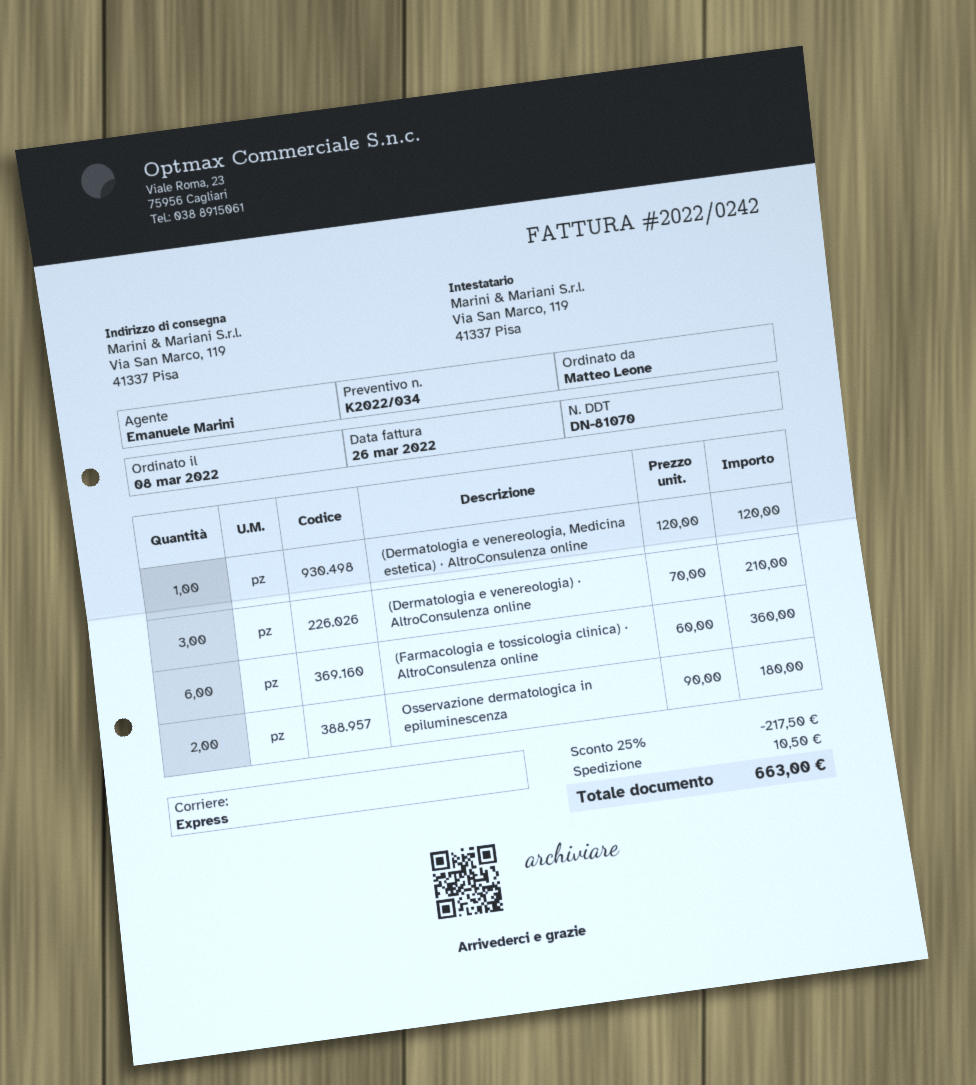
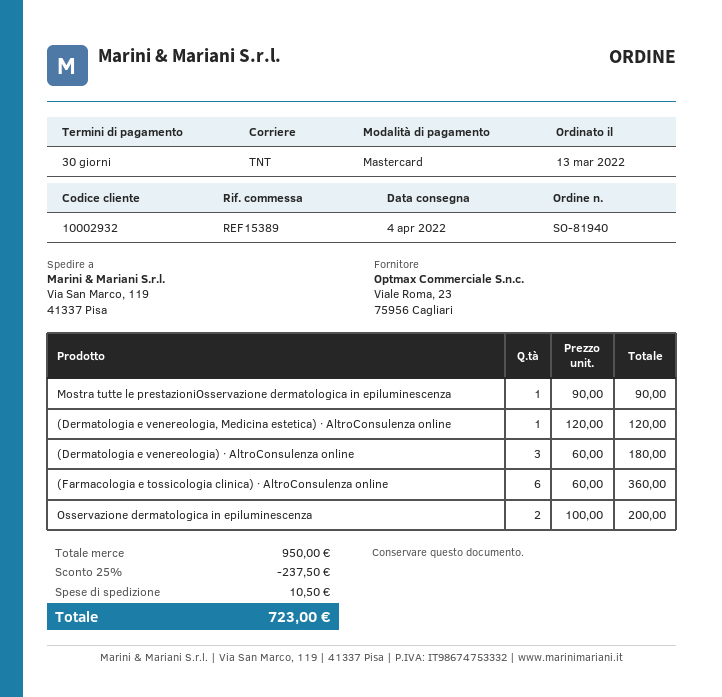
order date: 2022-03-08 -> 2022-03-13
shipping method: express -> TNT
(Dermatologia e venereologia) · AltroConsulenza online: 3 x 70.00 = 210.00 -> 3 x 60.00 = 180.00
Osservazione dermatologica in epiluminescenza: 2 x 90.00 = 180.00 -> 2 x 100.00 = 200.00
Mostra tutte le prestazioniOsservazione dermatologica in epiluminescenza: none -> 1 x 90.00 = 90.00
discount: 25% = 217.50 -> 25% = 237.50
total: 663.00 -> 723.00

